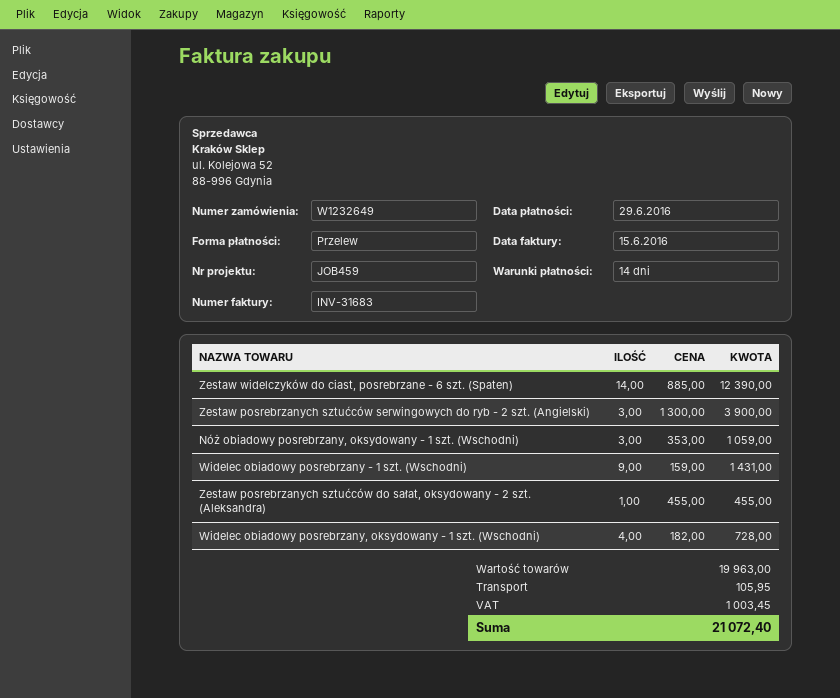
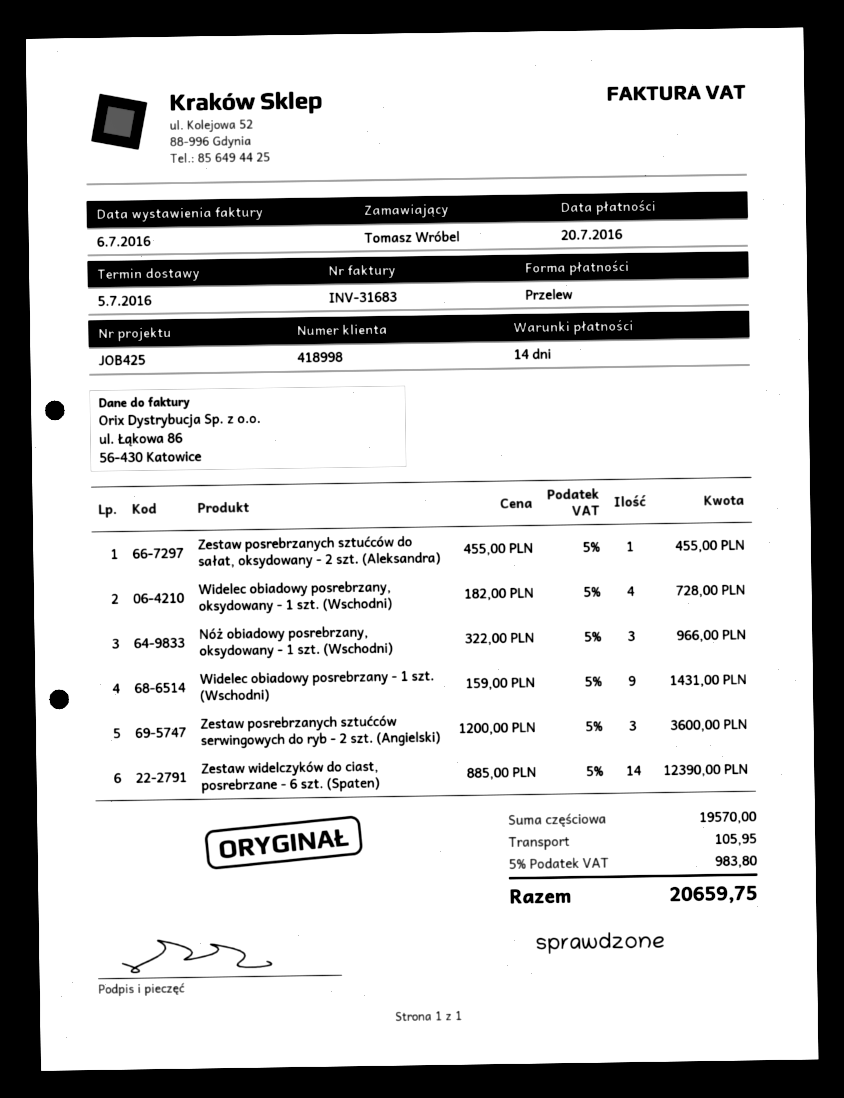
invoice date: 2016-06-15 -> 2016-07-06
due date: 2016-06-29 -> 2016-07-20
reference: JOB459 -> JOB425
Zestaw posrebrzanych sztućców serwingowych do ryb - 2 szt. (Angielski): 3 x 1300.00 = 3900.00 -> 3 x 1200.00 = 3600.00
Nóż obiadowy posrebrzany, oksydowany - 1 szt. (Wschodni): 3 x 353.00 = 1059.00 -> 3 x 322.00 = 966.00
subtotal: 19963.00 -> 19570.00
tax: 1003.45 -> 983.80
total: 21072.40 -> 20659.75

